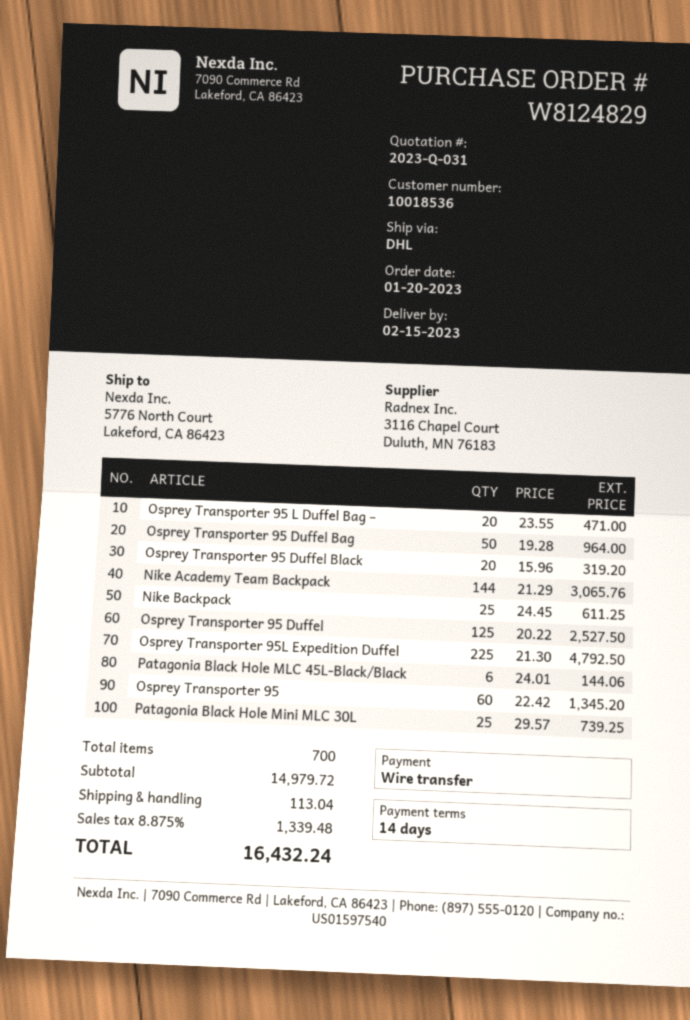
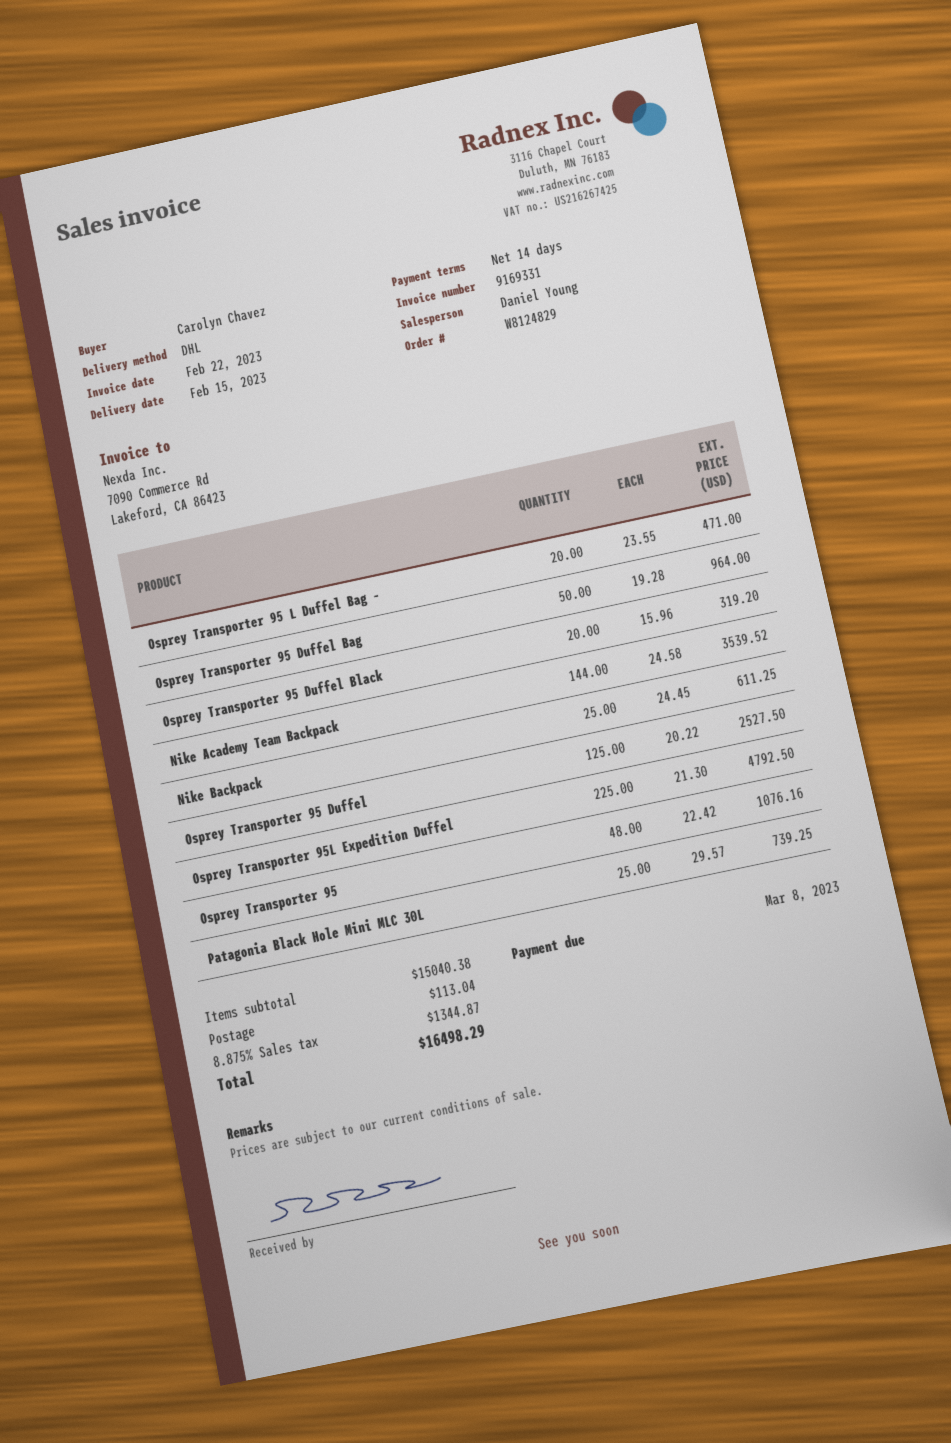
Nike Academy Team Backpack: 144 x 21.29 = 3065.76 -> 144 x 24.58 = 3539.52
Patagonia Black Hole MLC 45L-Black/Black: 6 x 24.01 = 144.06 -> none
Osprey Transporter 95: 60 x 22.42 = 1345.20 -> 48 x 22.42 = 1076.16
subtotal: 14979.72 -> 15040.38
tax: 8.875% = 1339.48 -> 8.875% = 1344.87
total: 16432.24 -> 16498.29

